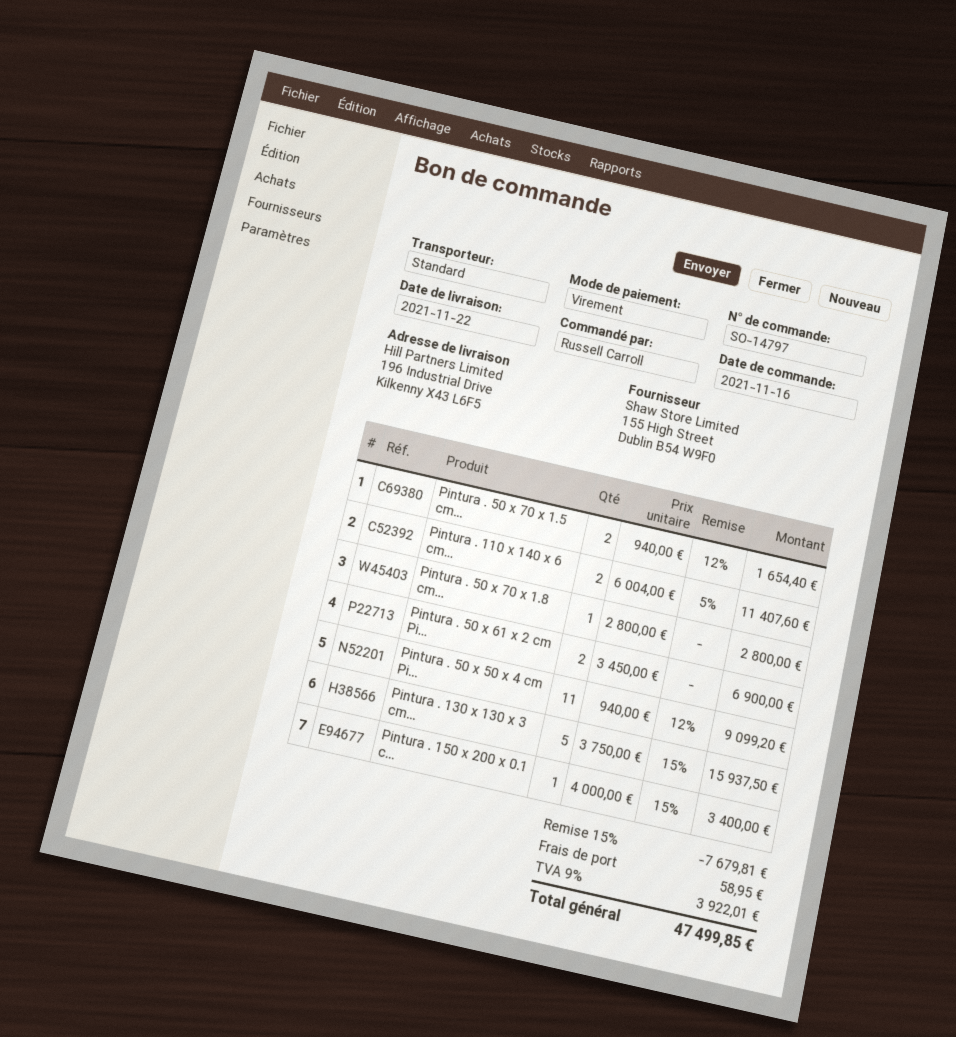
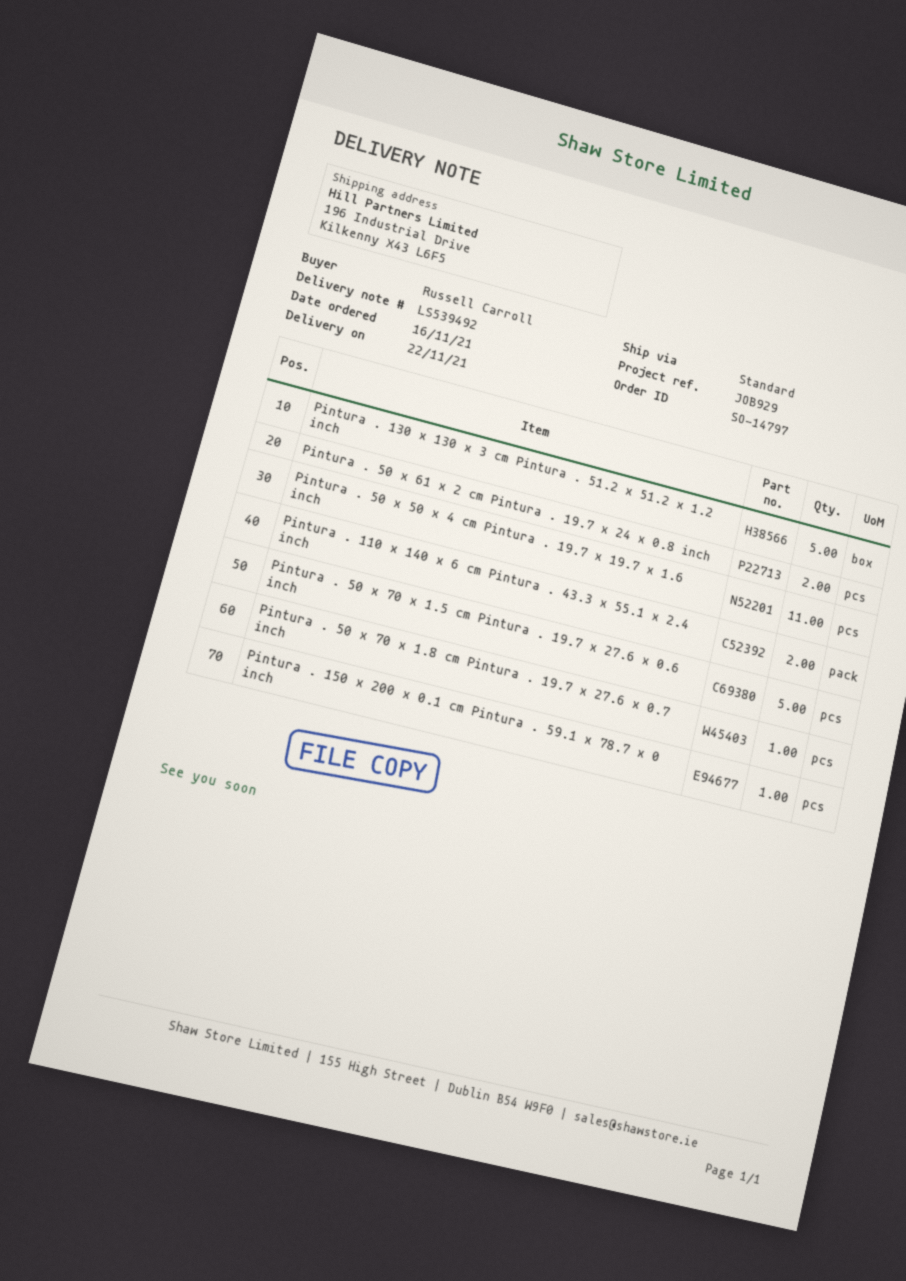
Pintura . 50 x 70 x 1.5 cm...: 2 -> 5

